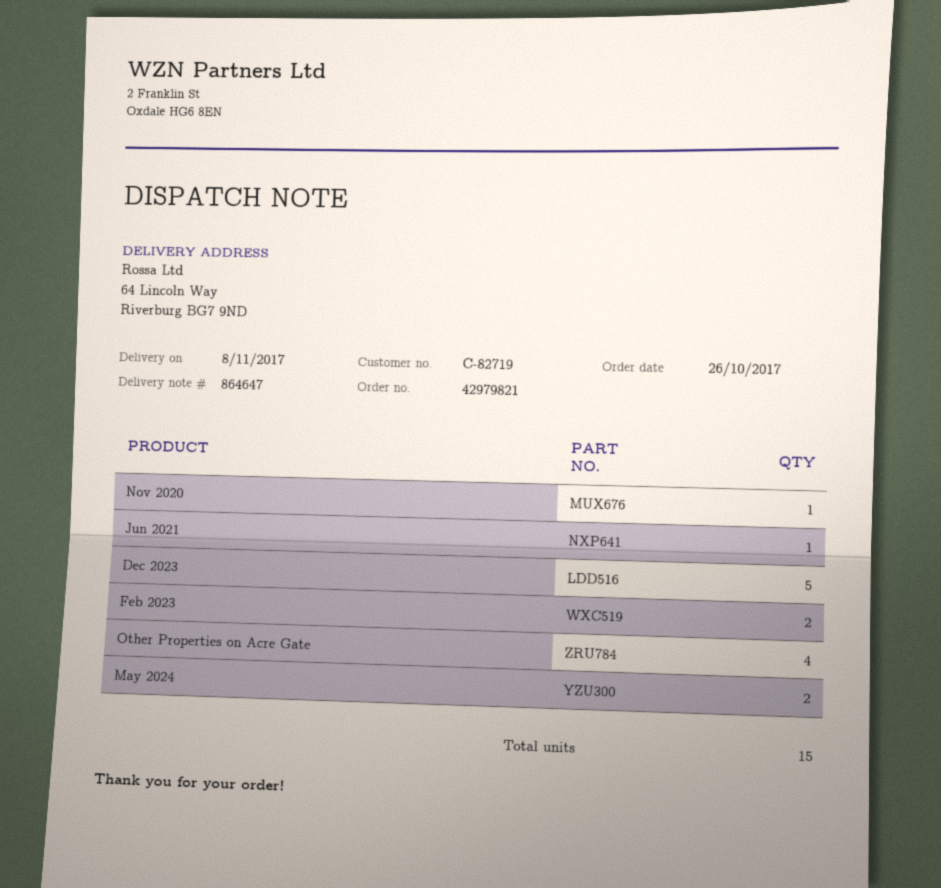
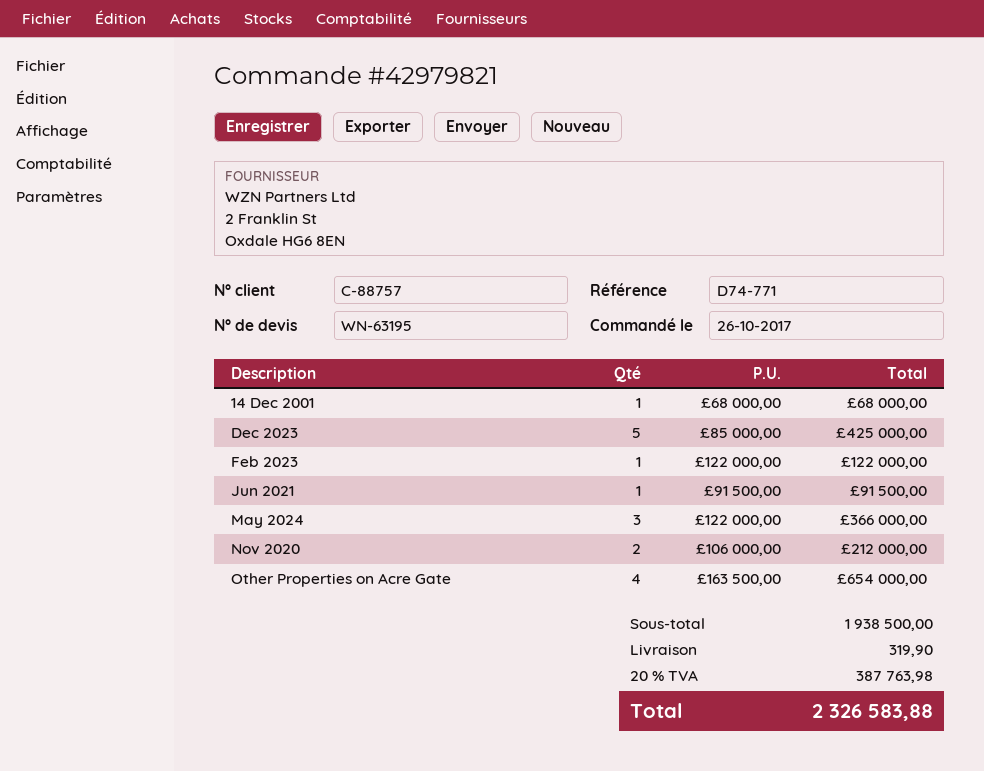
customer number: C-82719 -> C-88757
Nov 2020: 1 -> 2
Feb 2023: 2 -> 1
May 2024: 2 -> 3
14 Dec 2001: none -> 1

